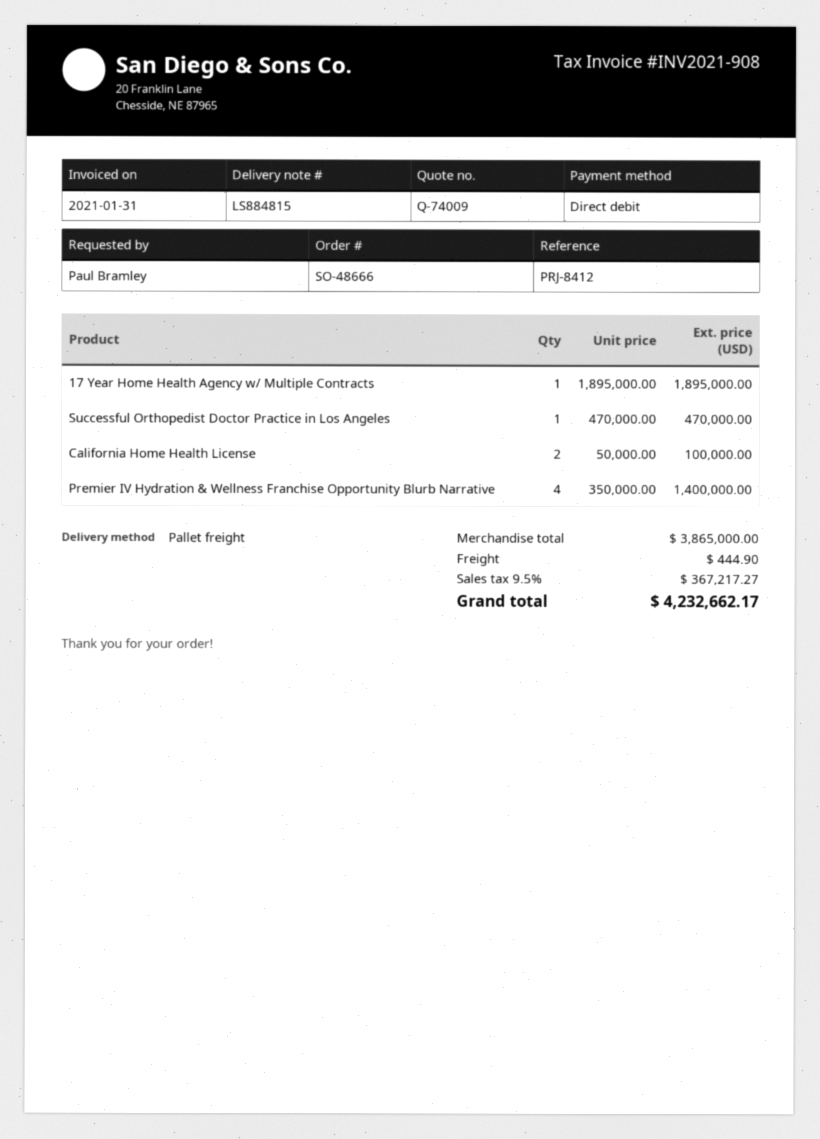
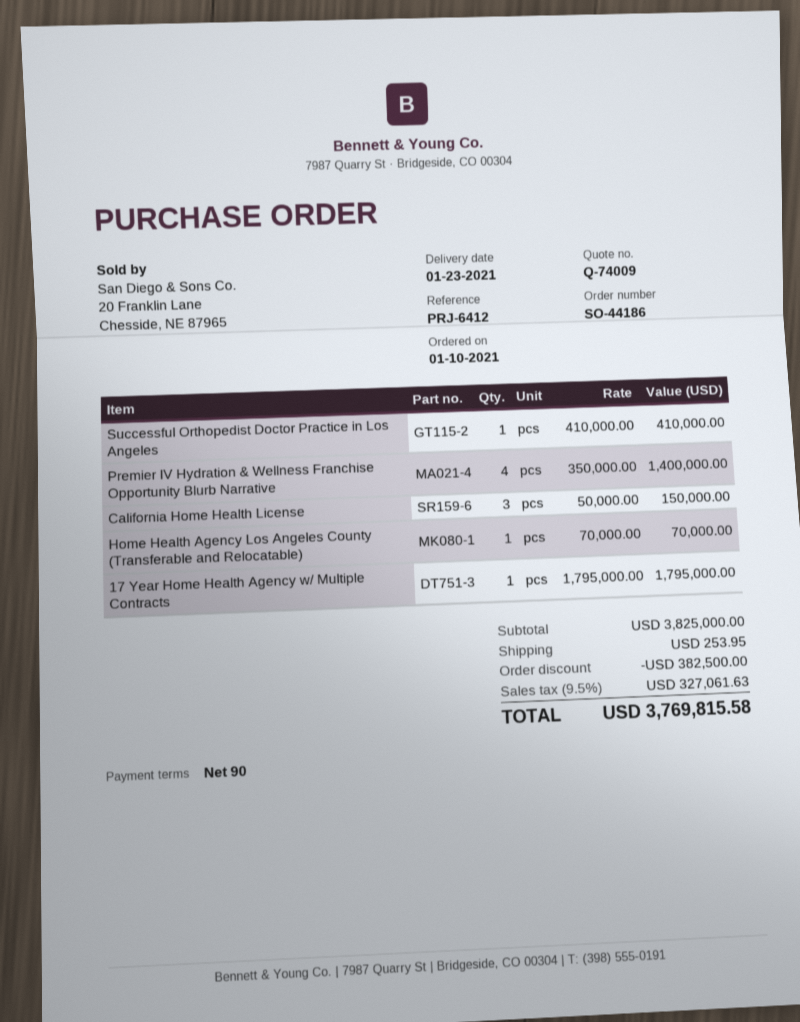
order number: SO-48666 -> SO-44186
reference: PRJ-8412 -> PRJ-6412
17 Year Home Health Agency w/ Multiple Contracts: 1 x 1895000.00 = 1895000.00 -> 1 x 1795000.00 = 1795000.00
Successful Orthopedist Doctor Practice in Los Angeles: 1 x 470000.00 = 470000.00 -> 1 x 410000.00 = 410000.00
California Home Health License: 2 x 50000.00 = 100000.00 -> 3 x 50000.00 = 150000.00
Home Health Agency Los Angeles County (Transferable and Relocatable): none -> 1 x 70000.00 = 70000.00
subtotal: 3865000.00 -> 3825000.00
discount: none -> 382500.00
shipping: 444.90 -> 253.95
tax: 9.5% = 367217.27 -> 9.5% = 327061.63
total: 4232662.17 -> 3769815.58

